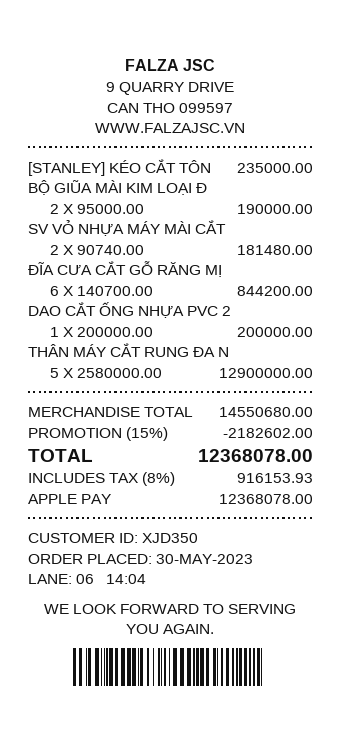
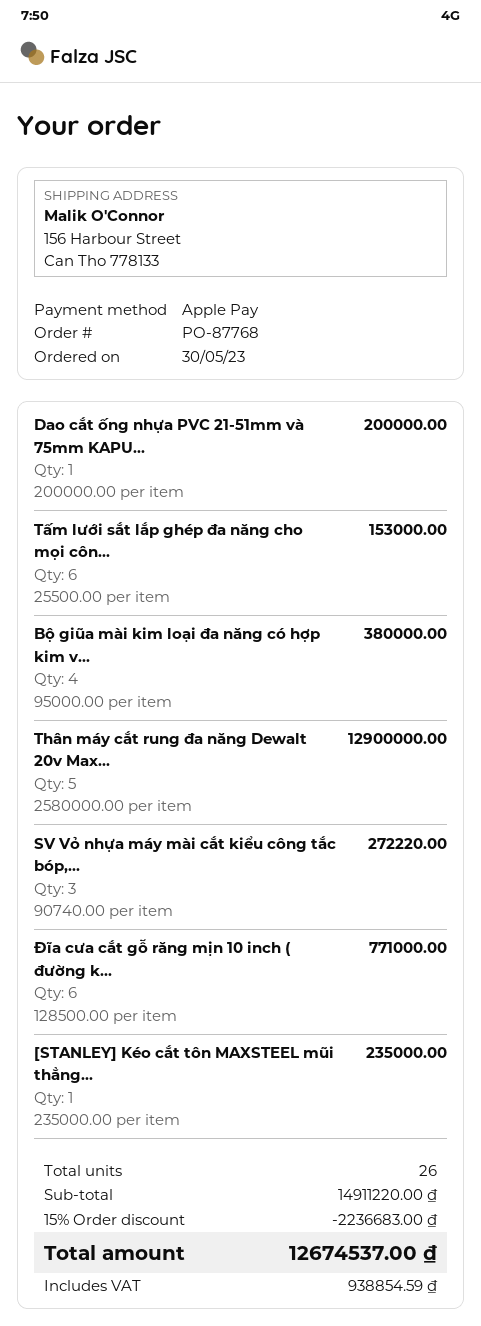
BỘ GIŨA MÀI KIM LOẠI Đ: 2 x 95000.00 = 190000.00 -> 4 x 95000.00 = 380000.00
SV VỎ NHỰA MÁY MÀI CẮT: 2 x 90740.00 = 181480.00 -> 3 x 90740.00 = 272220.00
ĐĨA CƯA CẮT GỖ RĂNG MỊ: 6 x 140700.00 = 844200.00 -> 6 x 128500.00 = 771000.00
Tấm lưới sắt lắp ghép đa năng cho mọi côn...: none -> 6 x 25500.00 = 153000.00
subtotal: 14550680.00 -> 14911220.00
discount: 15% = 2182602.00 -> 15% = 2236683.00
tax: 916153.93 -> 938854.59
total: 12368078.00 -> 12674537.00

